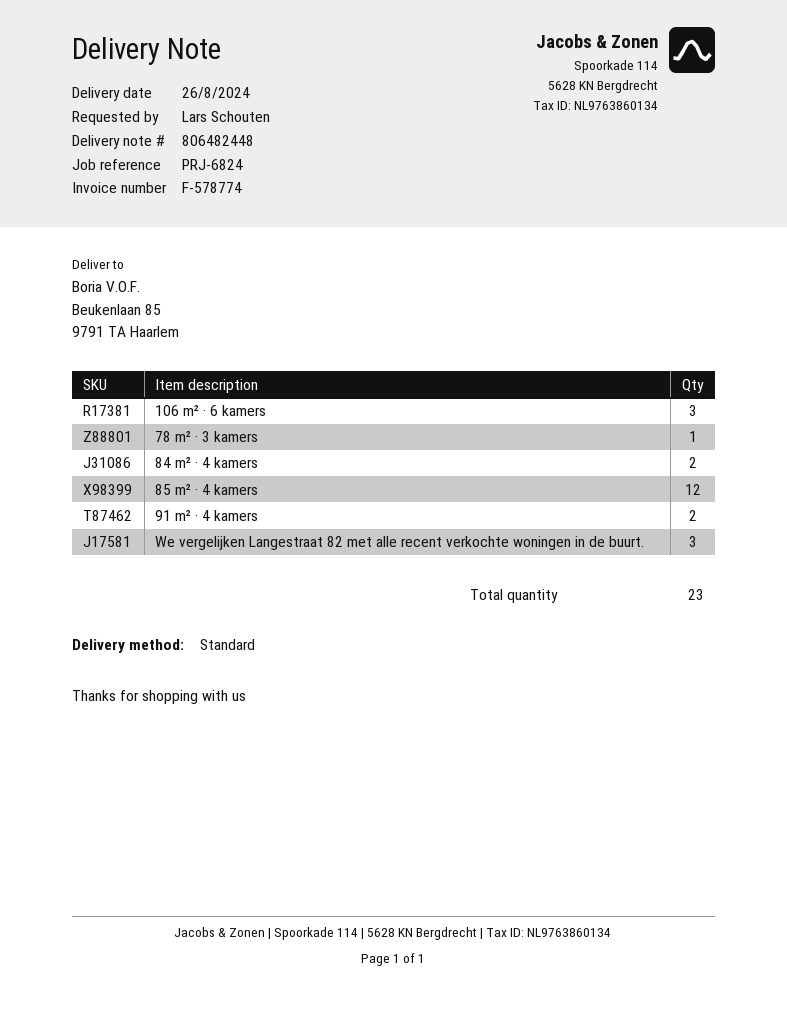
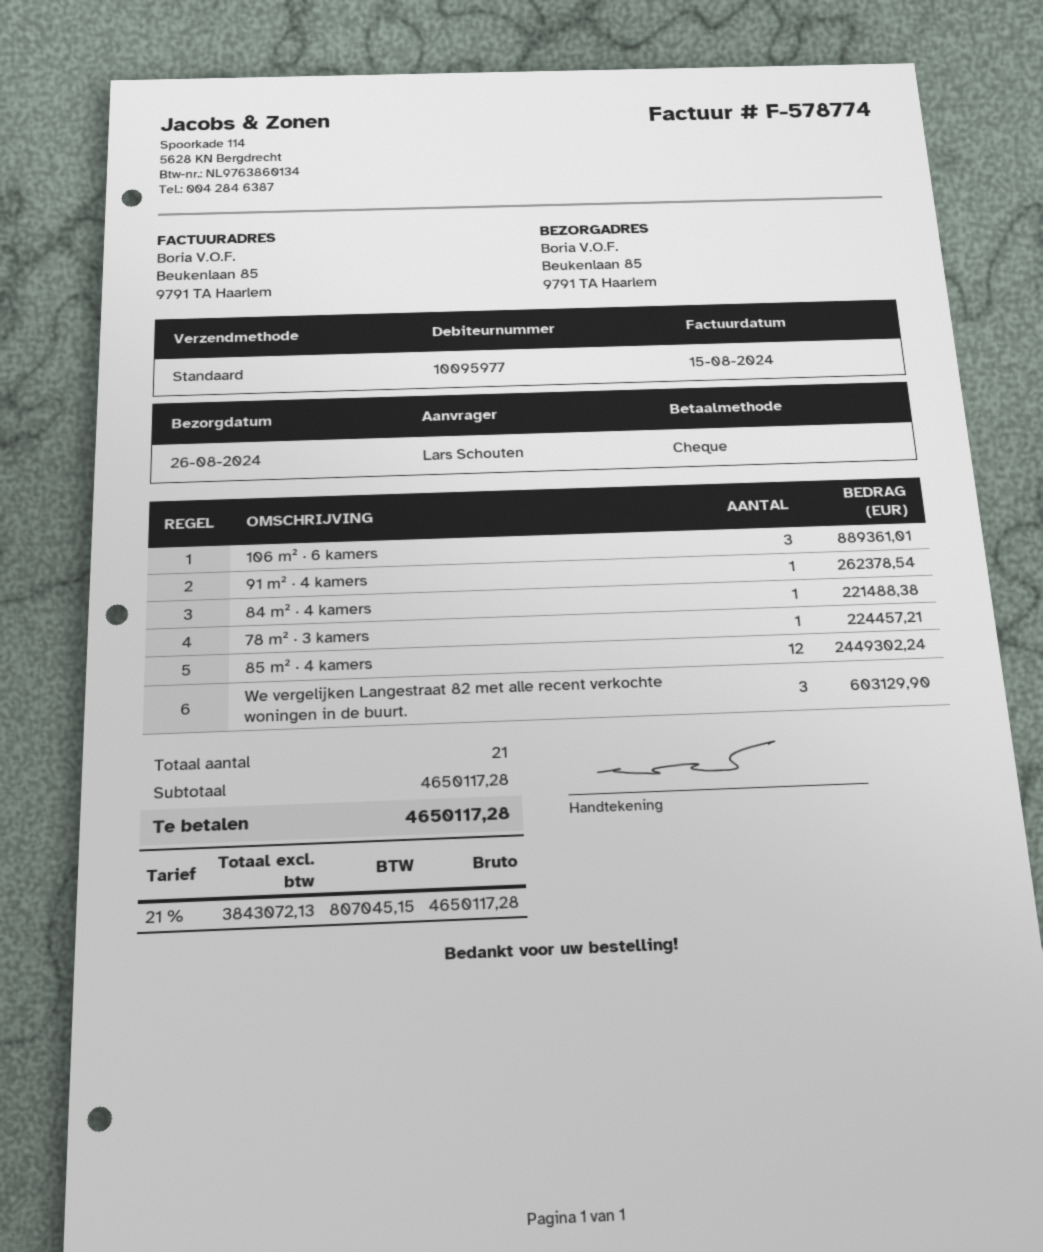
84 m² · 4 kamers: 2 -> 1
91 m² · 4 kamers: 2 -> 1
total quantity: 23 -> 21

